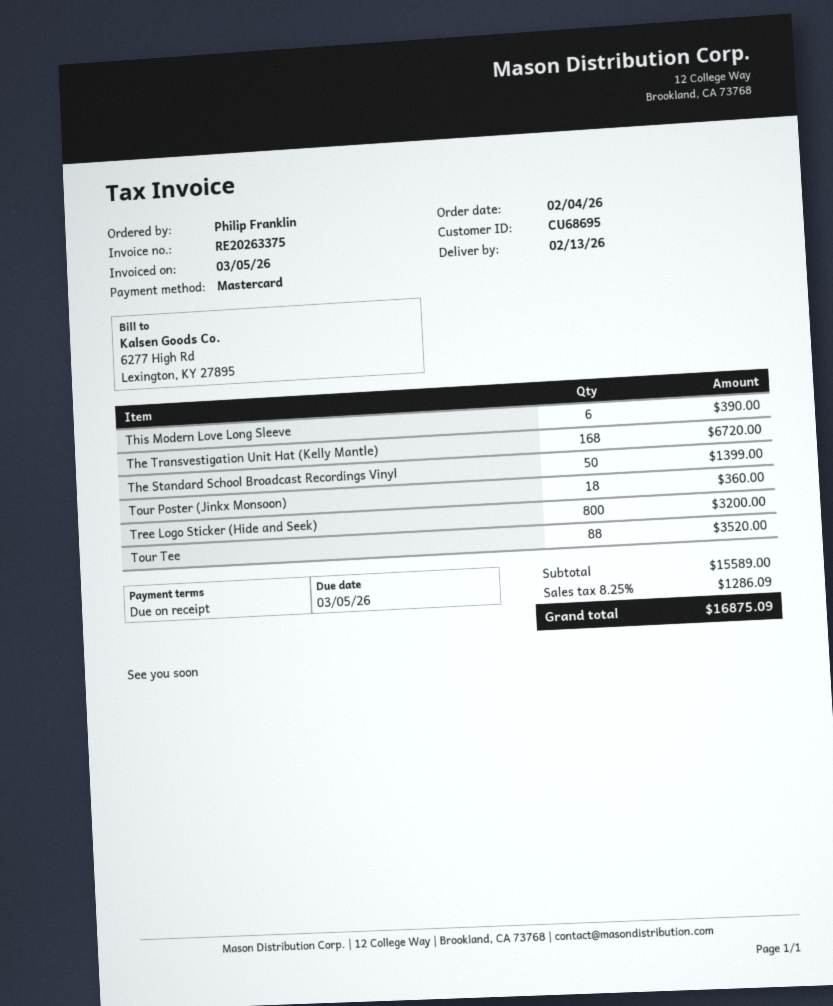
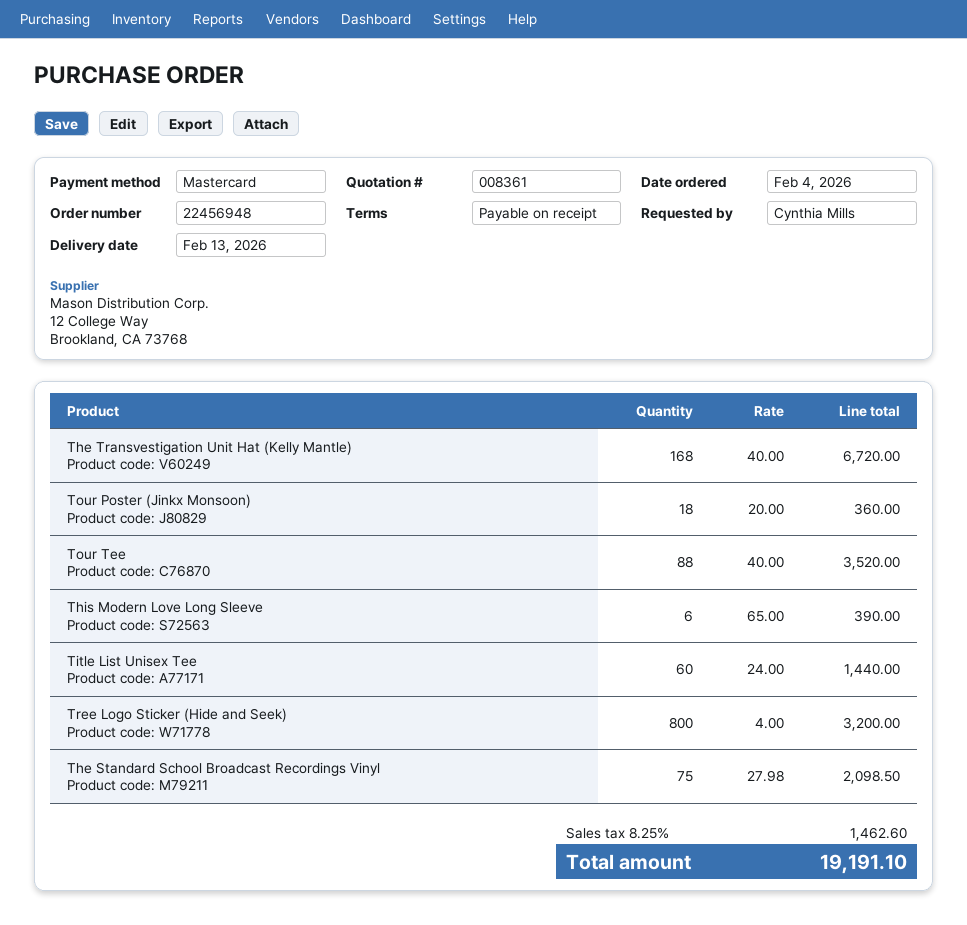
ordered by: Philip Franklin -> Cynthia Mills
The Standard School Broadcast Recordings Vinyl: 50 for 1399.00 -> 75 for 2098.50
Title List Unisex Tee: none -> 60 for 1440.00
tax: 8.25% = 1286.09 -> 8.25% = 1462.60
total: 16875.09 -> 19191.10

